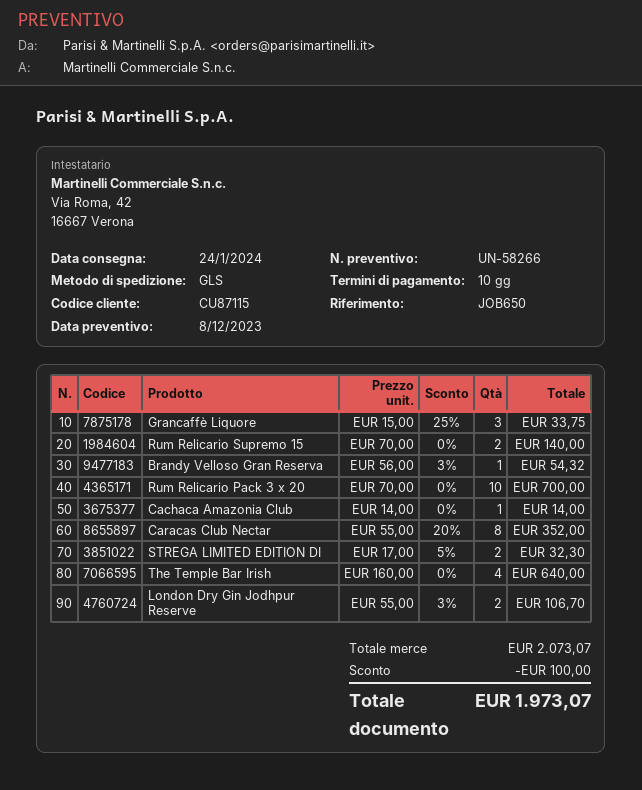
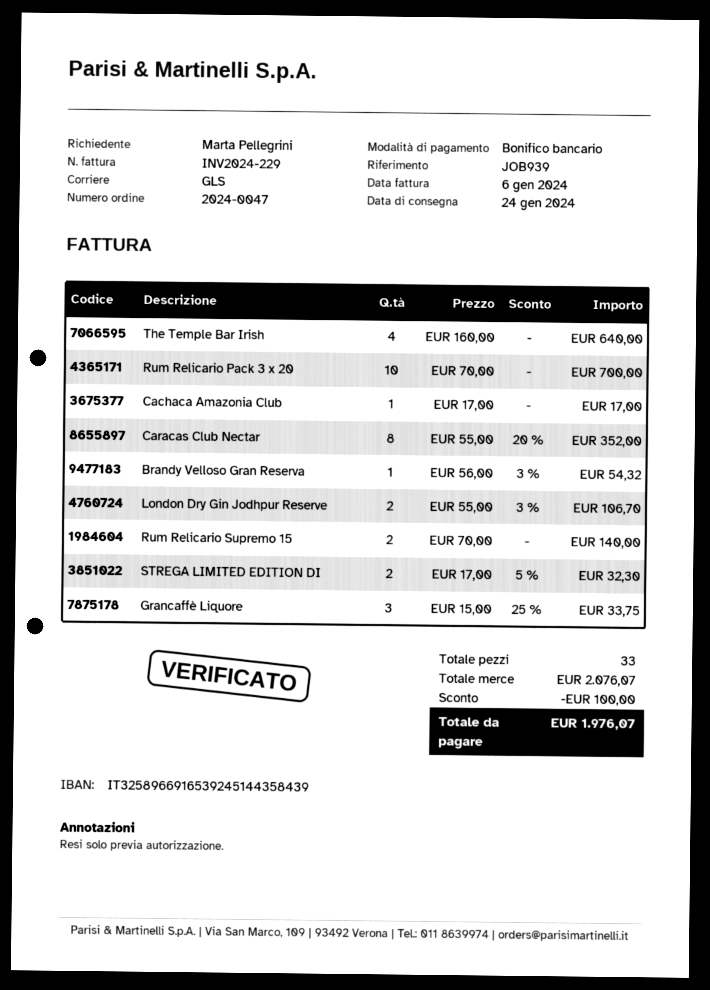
reference: JOB650 -> JOB939
Cachaca Amazonia Club: 1 x 14.00 = 14.00 -> 1 x 17.00 = 17.00
subtotal: 2073.07 -> 2076.07
total: 1973.07 -> 1976.07

